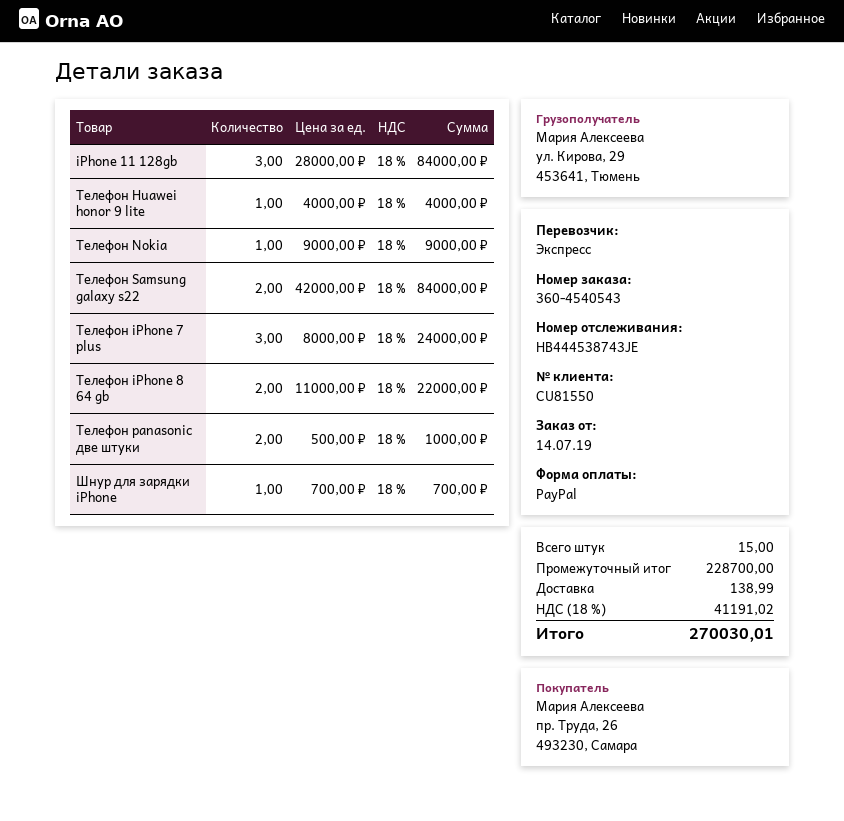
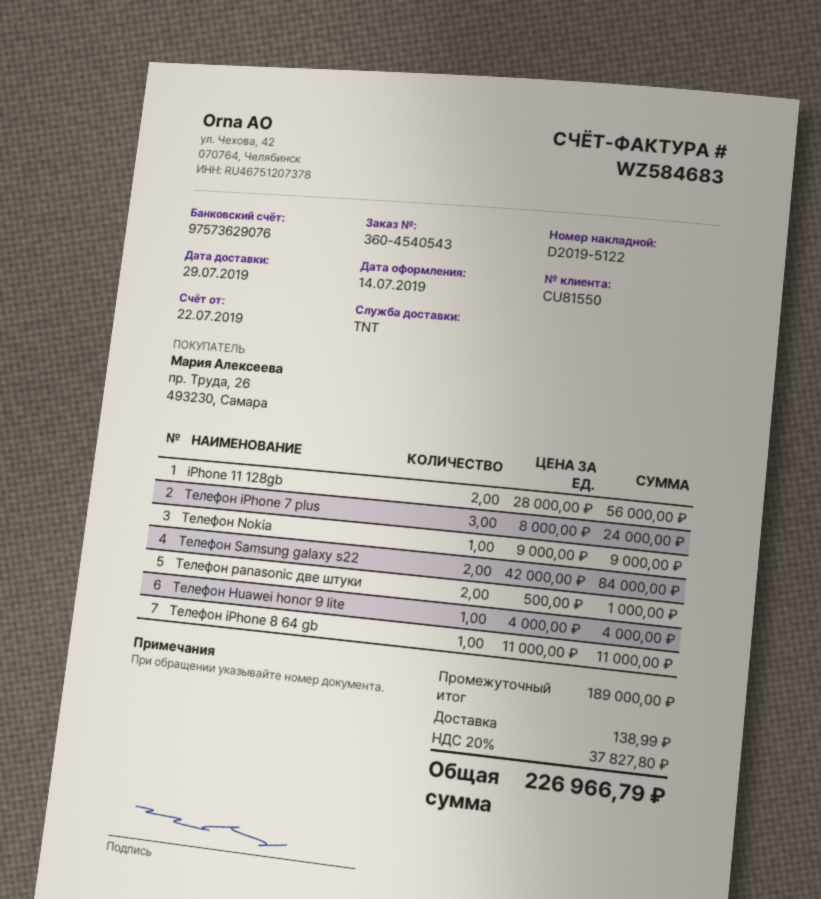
shipping method: express -> TNT
iPhone 11 128gb: 3 x 28000.00 = 84000.00 -> 2 x 28000.00 = 56000.00
Телефон iPhone 8 64 gb: 2 x 11000.00 = 22000.00 -> 1 x 11000.00 = 11000.00
Шнур для зарядки iPhone: 1 x 700.00 = 700.00 -> none
subtotal: 228700.00 -> 189000.00
tax: 18% = 41191.02 -> 20% = 37827.80
total: 270030.01 -> 226966.79

